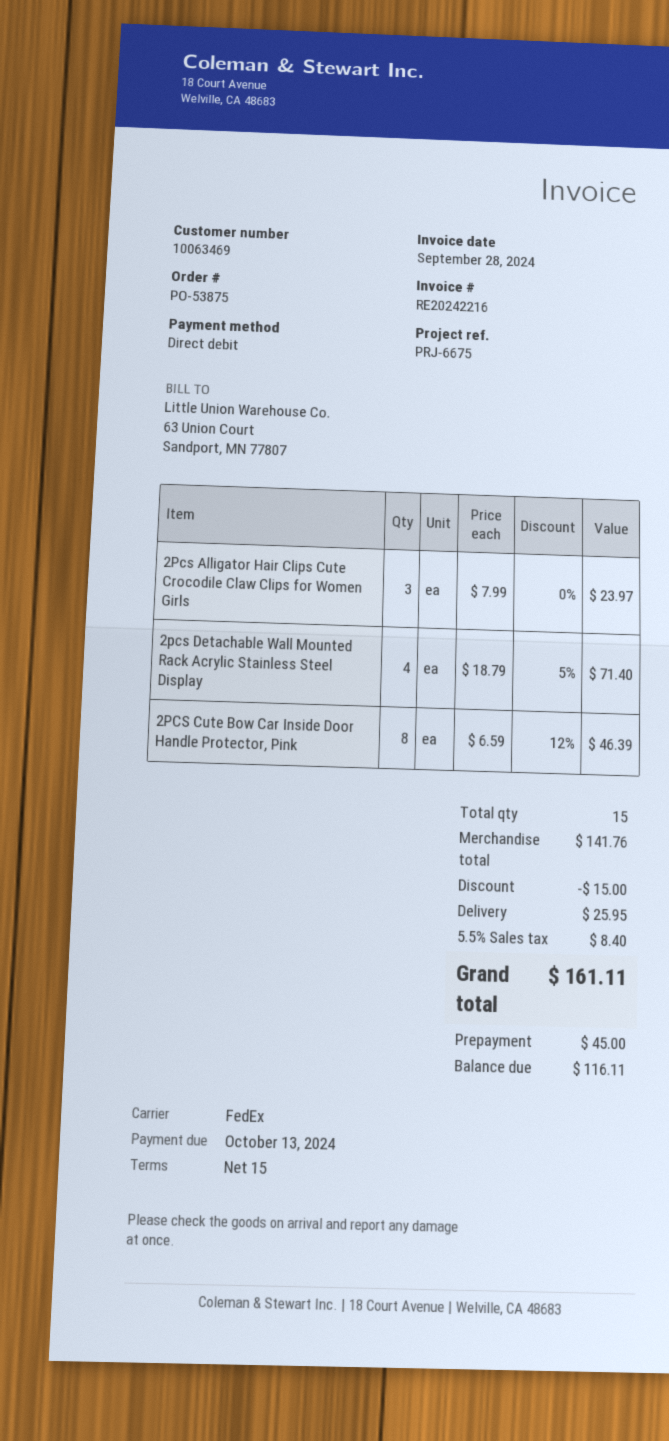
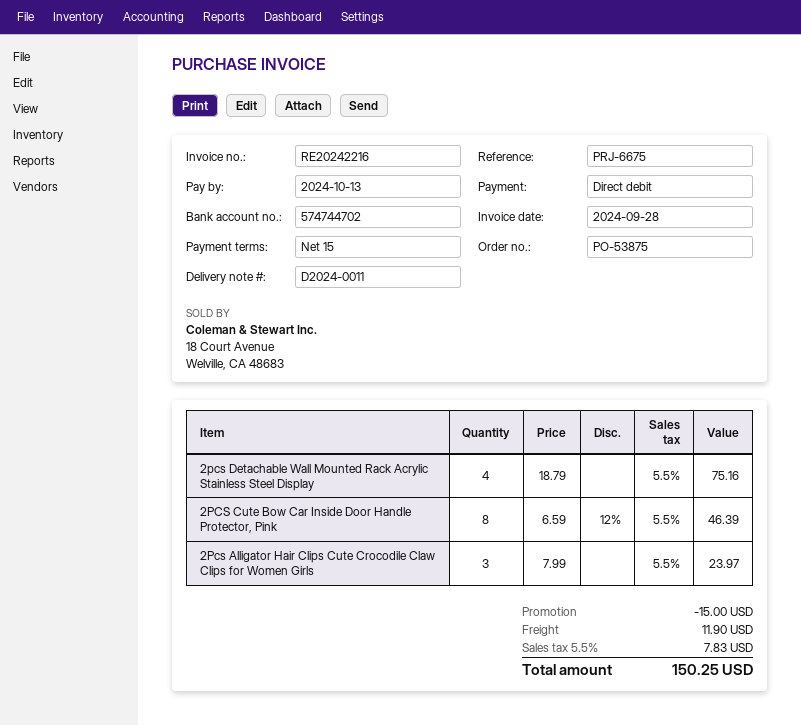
2pcs Detachable Wall Mounted Rack Acrylic Stainless Steel Display: 4 x 18.79 - 5% = 71.40 -> 4 x 18.79 = 75.16
shipping: 25.95 -> 11.90
tax: 5.5% = 8.40 -> 5.5% = 7.83
total: 161.11 -> 150.25

